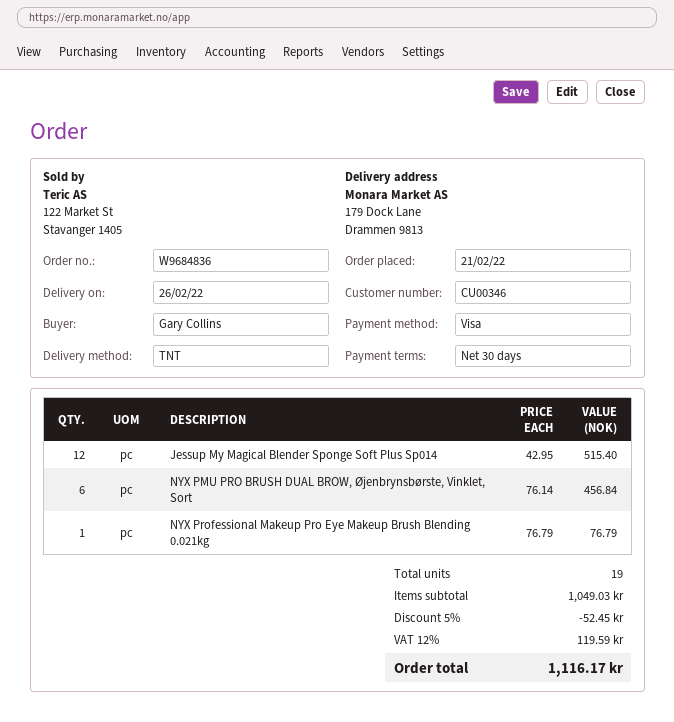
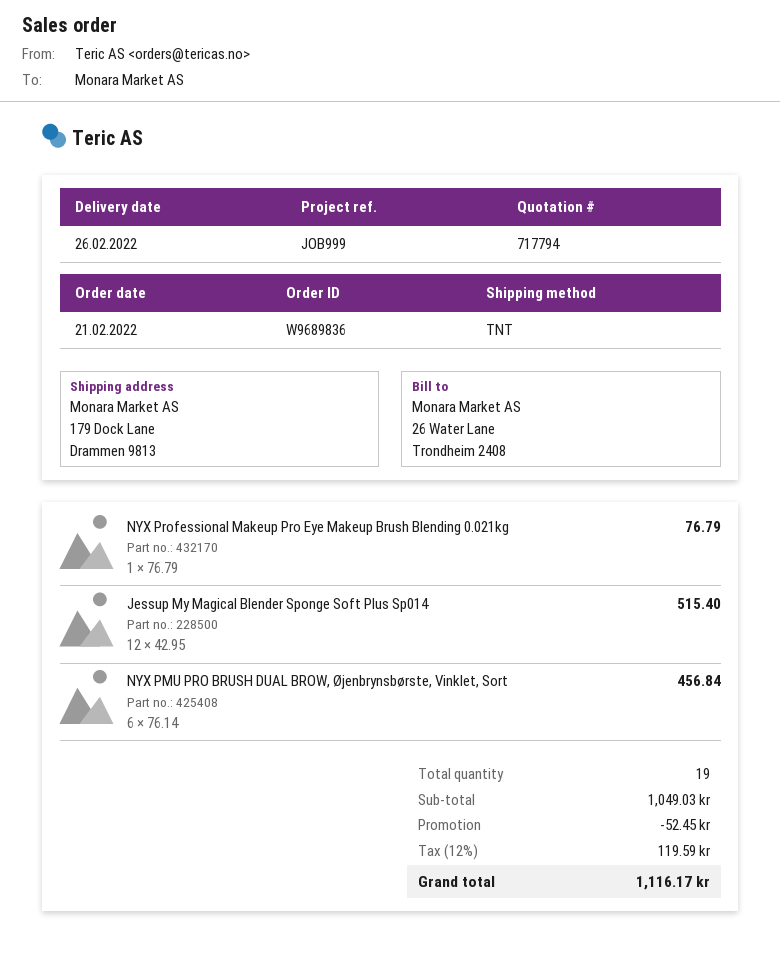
order number: W9684836 -> W9689836

